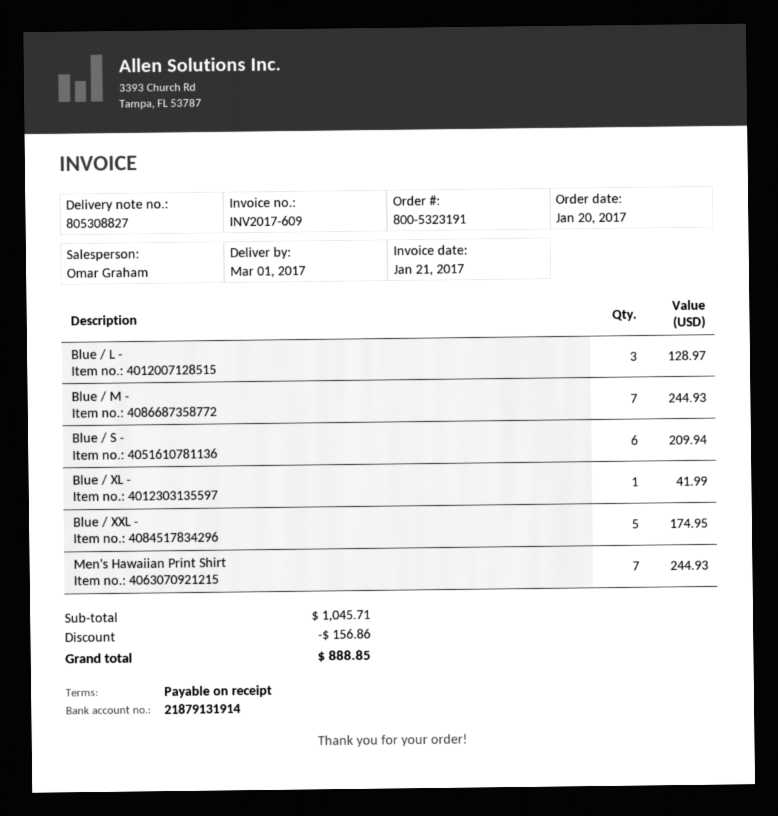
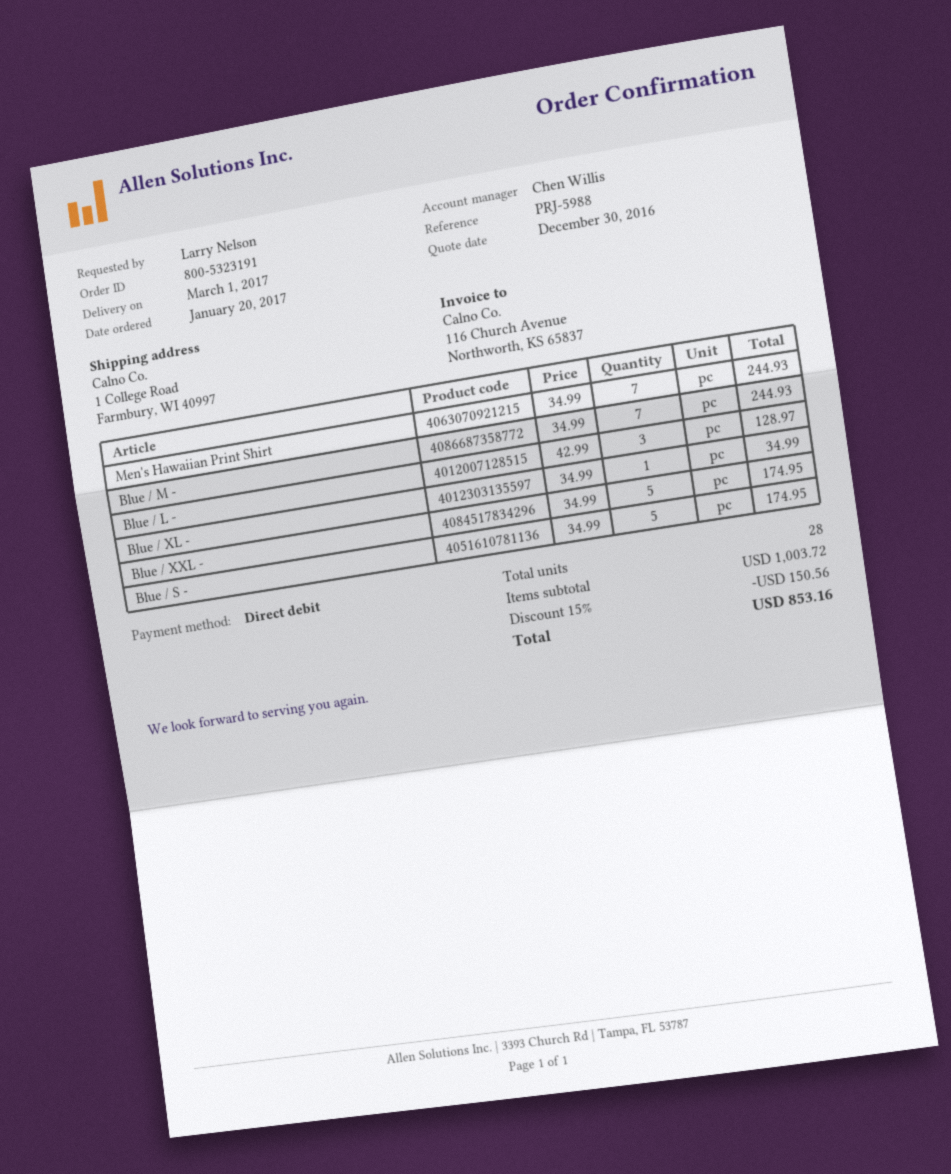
sales rep: Omar Graham -> Chen Willis
Blue / S -: 6 for 209.94 -> 5 for 174.95
Blue / XL -: 1 for 41.99 -> 1 for 34.99
subtotal: 1045.71 -> 1003.72
discount: 156.86 -> 150.56
total: 888.85 -> 853.16

